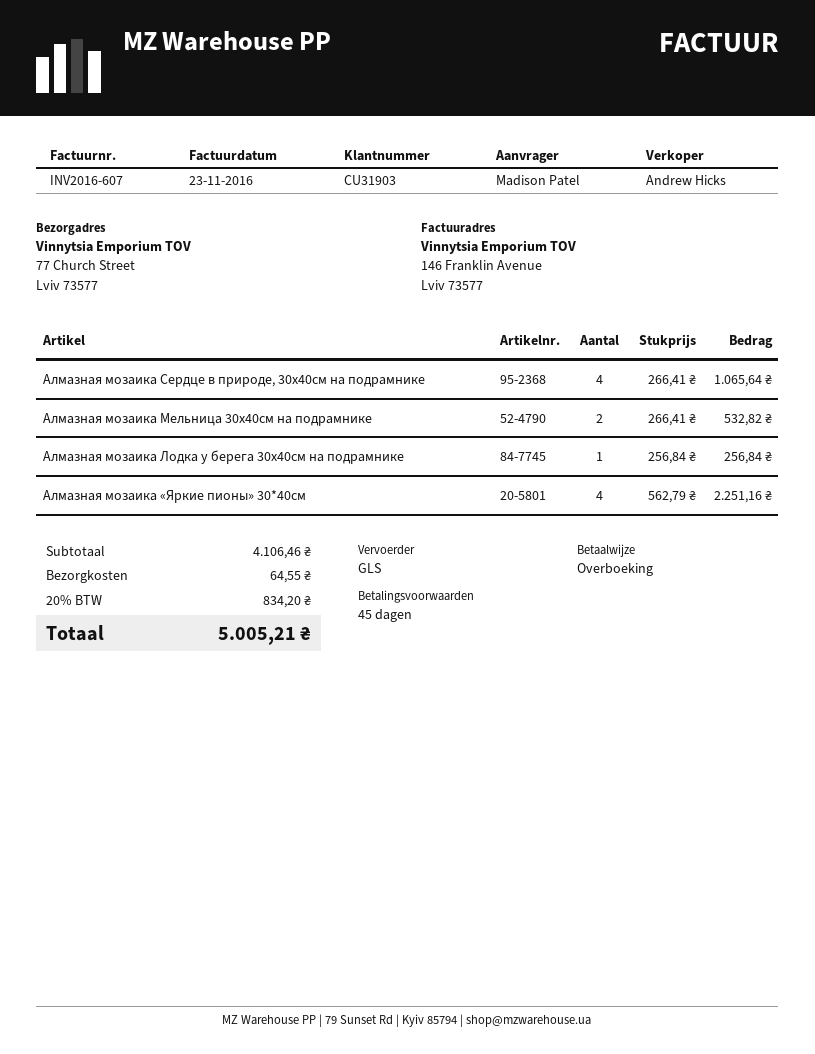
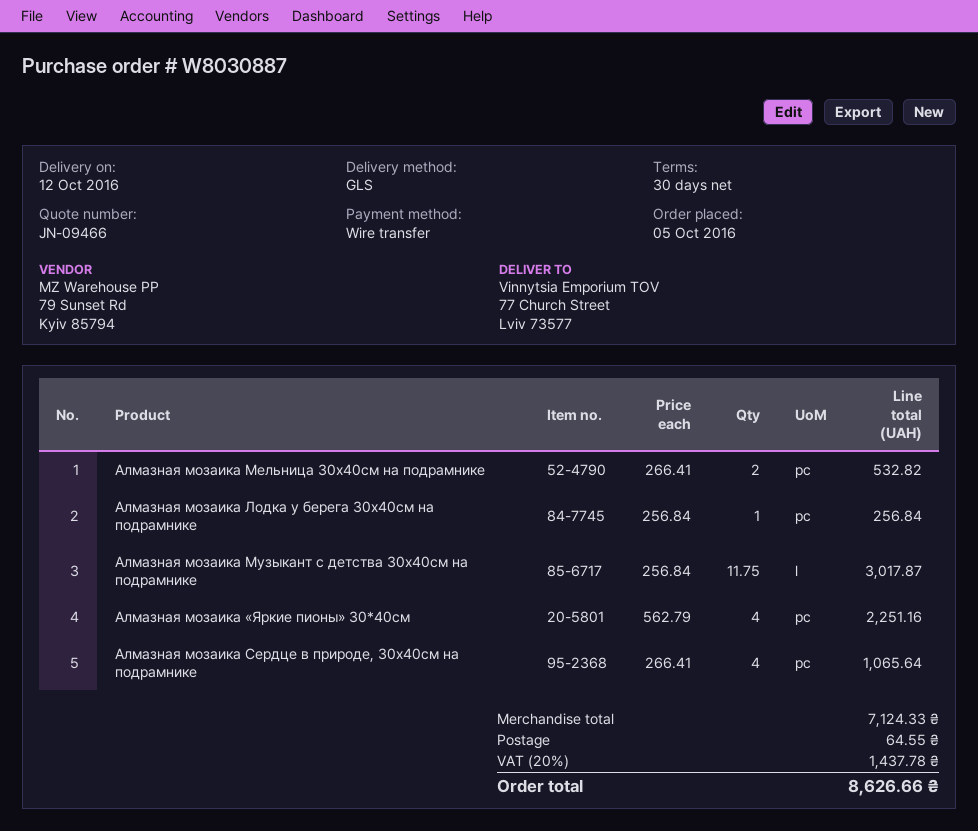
payment terms: 45 days -> 30 days
Алмазная мозаика Музыкант с детства 30х40см на подрамнике: none -> 11.75 x 256.84 = 3017.87
subtotal: 4106.46 -> 7124.33
tax: 20% = 834.20 -> 20% = 1437.78
total: 5005.21 -> 8626.66

